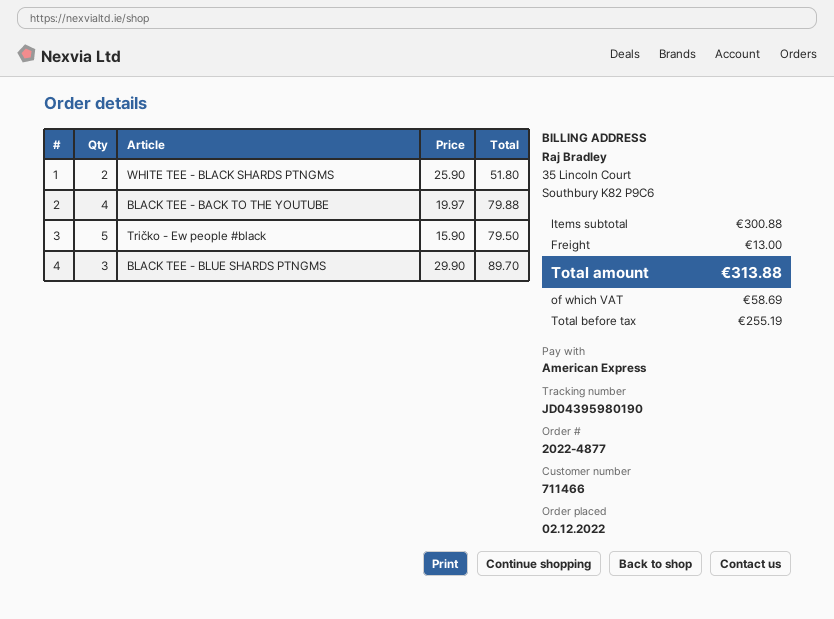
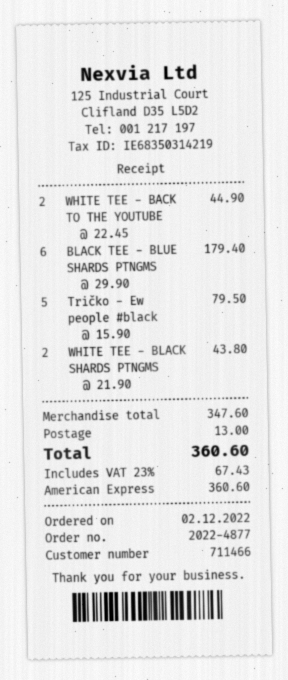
WHITE TEE - BLACK SHARDS PTNGMS: 2 x 25.90 = 51.80 -> 2 x 21.90 = 43.80
BLACK TEE - BACK TO THE YOUTUBE: 4 x 19.97 = 79.88 -> none
BLACK TEE - BLUE SHARDS PTNGMS: 3 x 29.90 = 89.70 -> 6 x 29.90 = 179.40
WHITE TEE - BACK TO THE YOUTUBE: none -> 2 x 22.45 = 44.90
subtotal: 300.88 -> 347.60
tax: 58.69 -> 67.43
total: 313.88 -> 360.60

